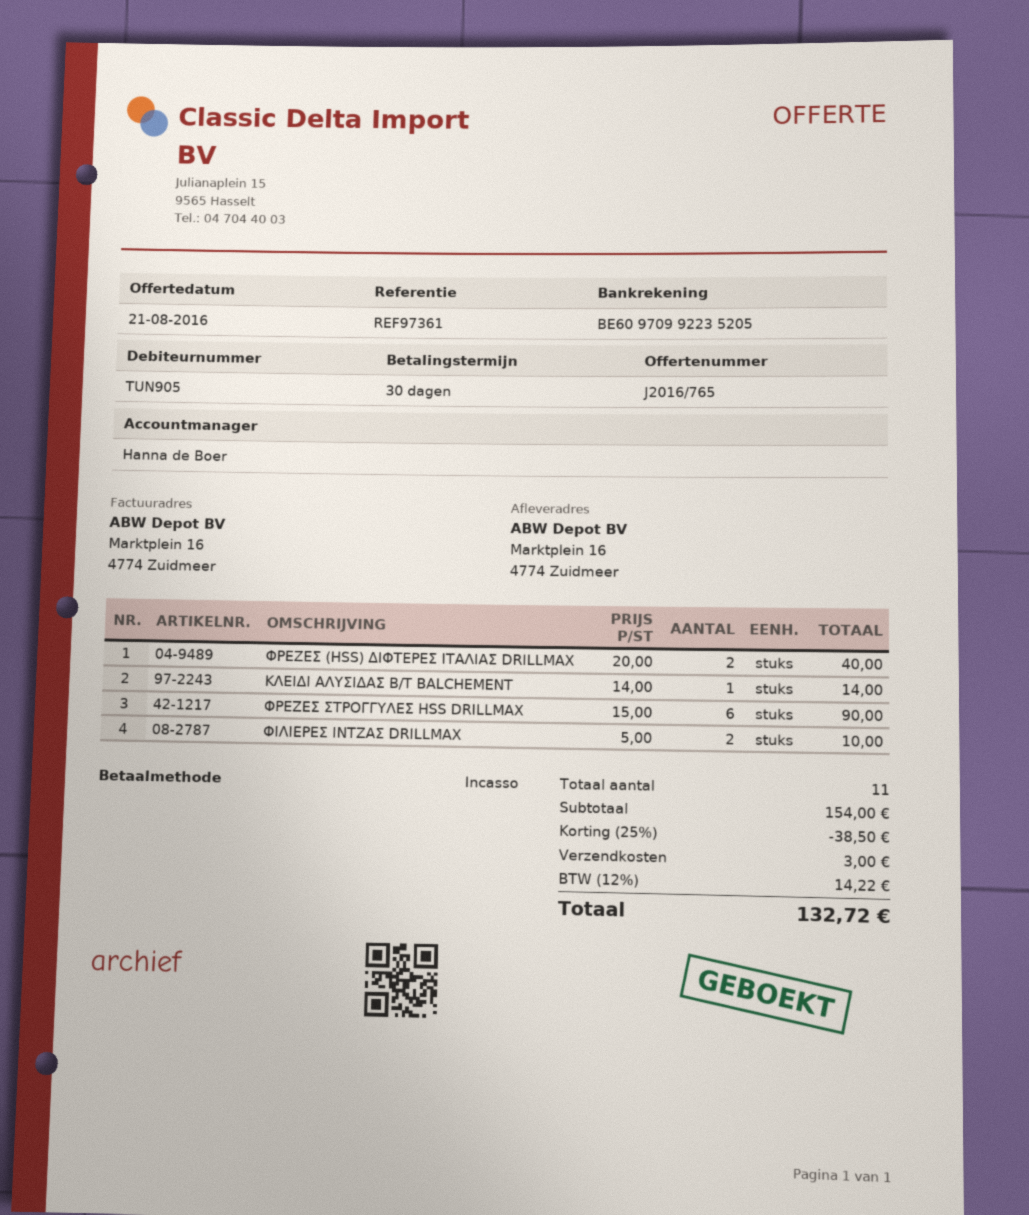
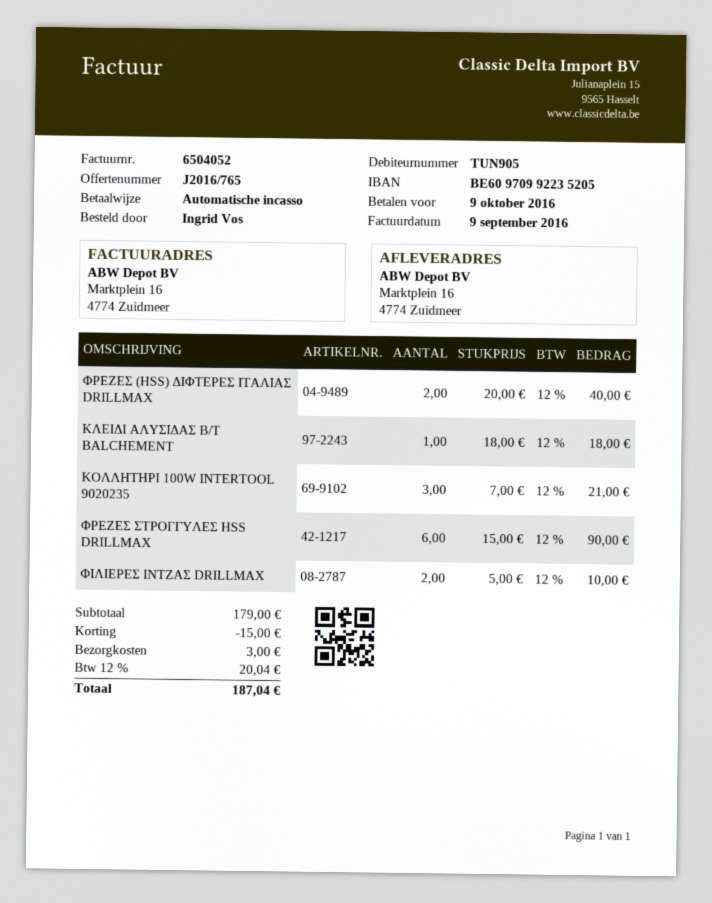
ΚΛΕΙΔΙ ΑΛΥΣΙΔΑΣ Β/Τ BALCHEMENT: 1 x 14.00 = 14.00 -> 1 x 18.00 = 18.00
ΚΟΛΛΗΤΗΡΙ 100W ΙNTERTOOL 9020235: none -> 3 x 7.00 = 21.00
subtotal: 154.00 -> 179.00
discount: 38.50 -> 15.00
tax: 12% = 14.22 -> 12% = 20.04
total: 132.72 -> 187.04

